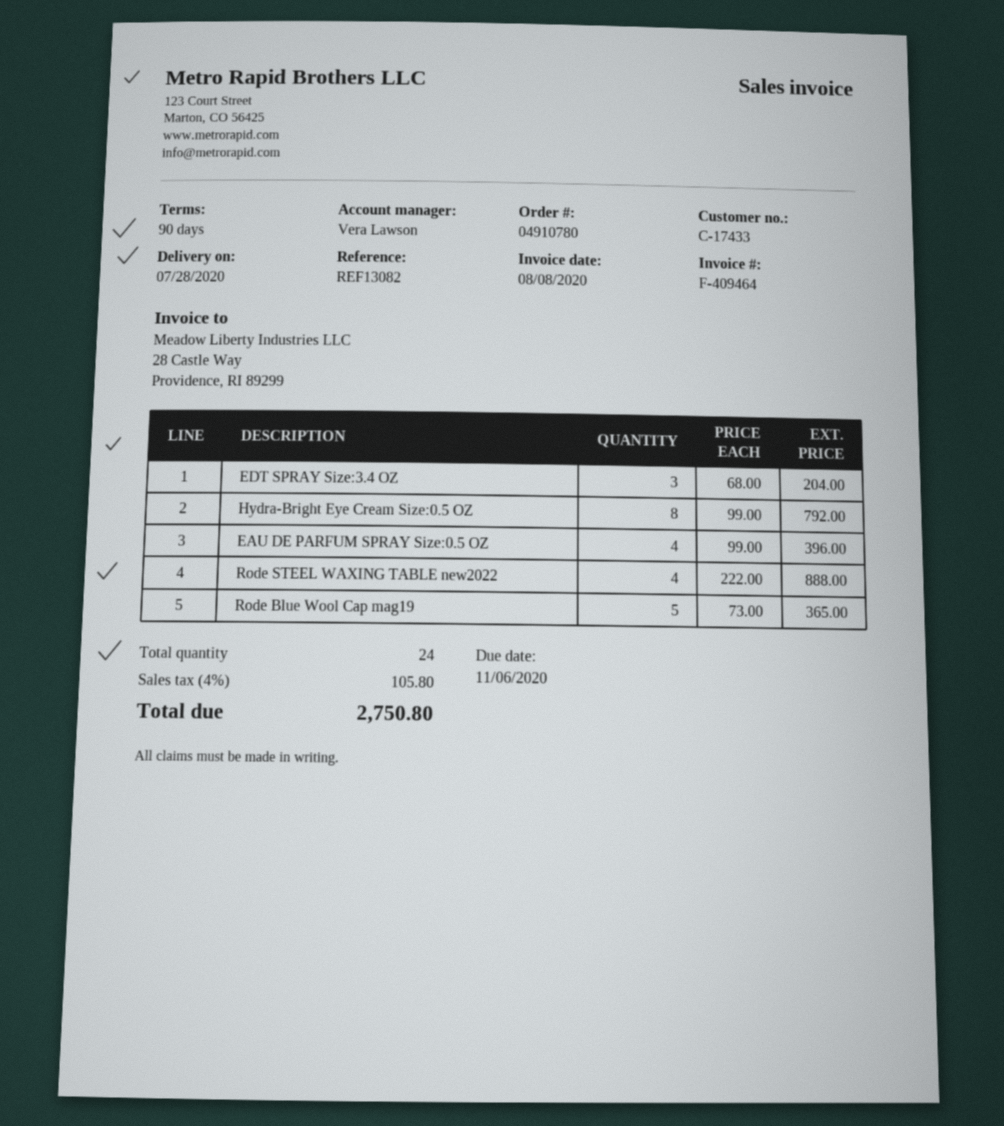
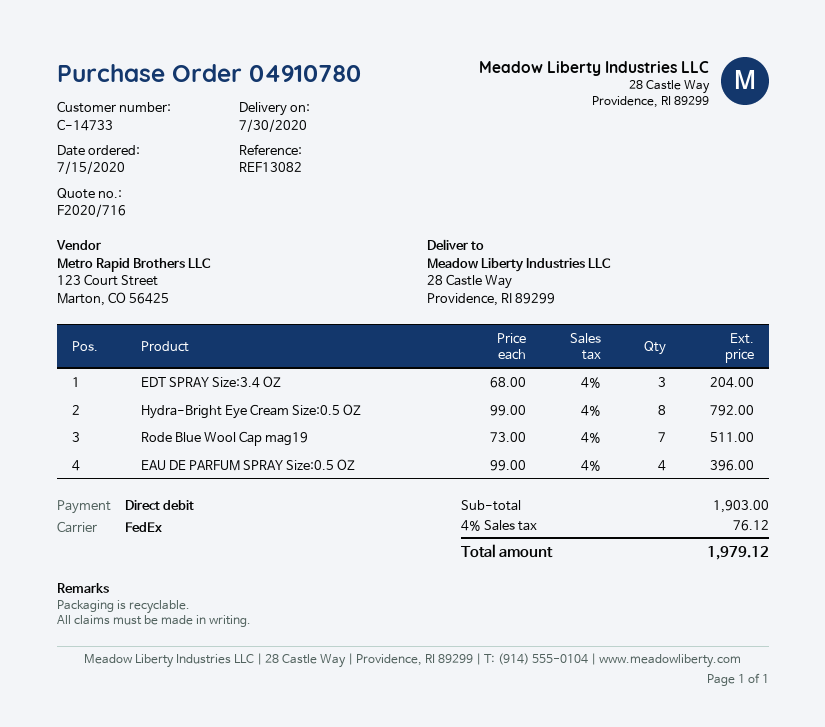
delivery date: 2020-07-28 -> 2020-07-30
customer number: C-17433 -> C-14733
Rode STEEL WAXING TABLE new2022: 4 x 222.00 = 888.00 -> none
Rode Blue Wool Cap mag19: 5 x 73.00 = 365.00 -> 7 x 73.00 = 511.00
tax: 4% = 105.80 -> 4% = 76.12
total: 2750.80 -> 1979.12

